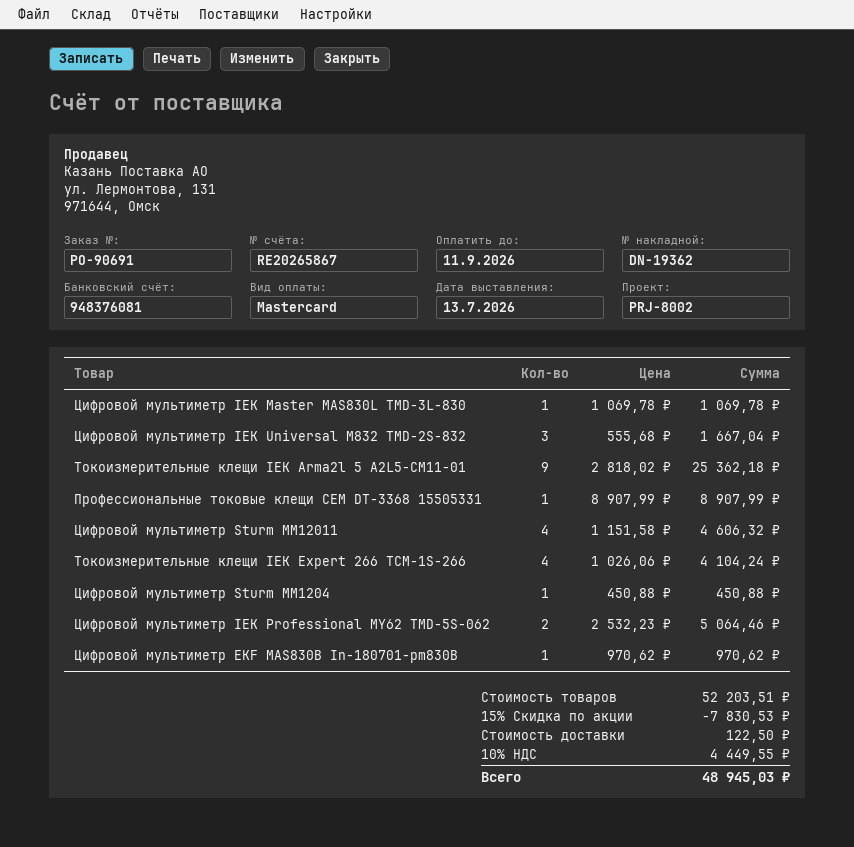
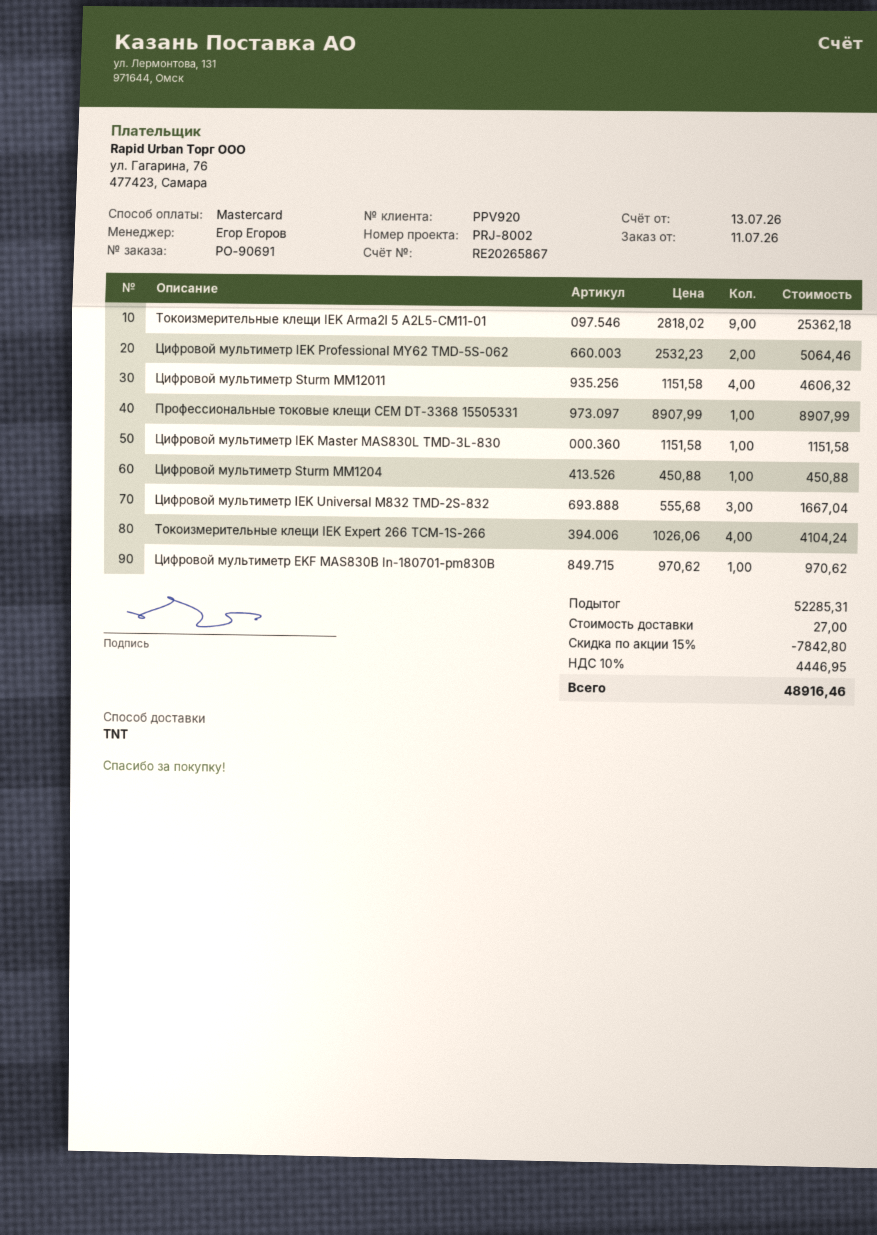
Цифровой мультиметр IEK Master MAS830L TMD-3L-830: 1 x 1069.78 = 1069.78 -> 1 x 1151.58 = 1151.58
subtotal: 52203.51 -> 52285.31
discount: 15% = 7830.53 -> 15% = 7842.80
shipping: 122.50 -> 27.00
tax: 10% = 4449.55 -> 10% = 4446.95
total: 48945.03 -> 48916.46

